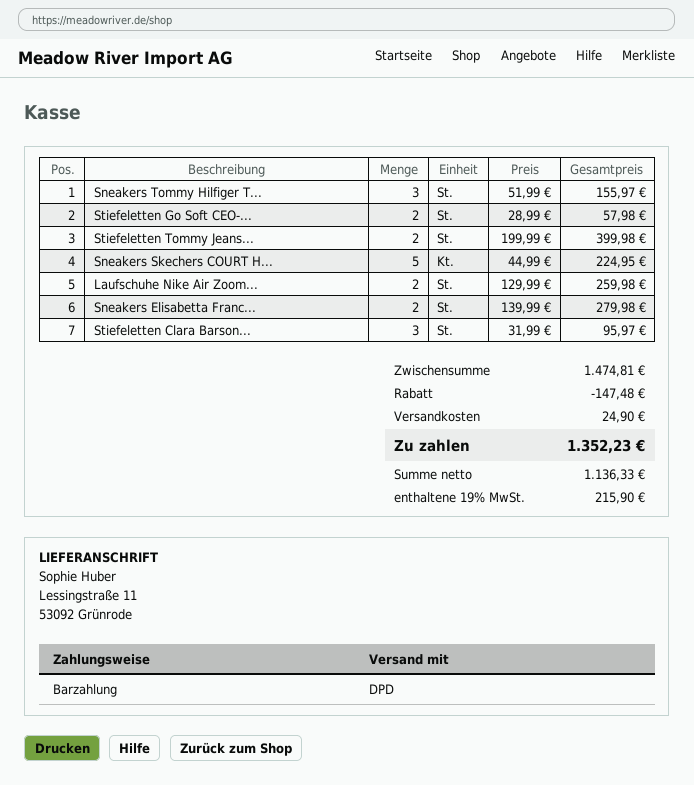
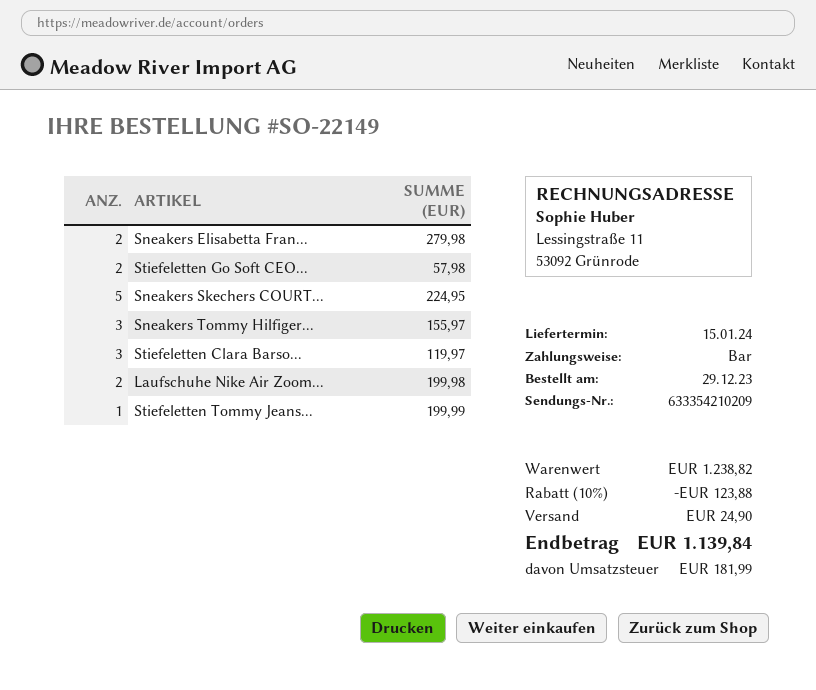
Stiefeletten Tommy Jeans...: 2 for 399.98 -> 1 for 199.99
Laufschuhe Nike Air Zoom...: 2 for 259.98 -> 2 for 199.98
Stiefeletten Clara Barson...: 3 for 95.97 -> 3 for 119.97
subtotal: 1474.81 -> 1238.82
discount: 147.48 -> 123.88
tax: 215.90 -> 181.99
total: 1352.23 -> 1139.84

